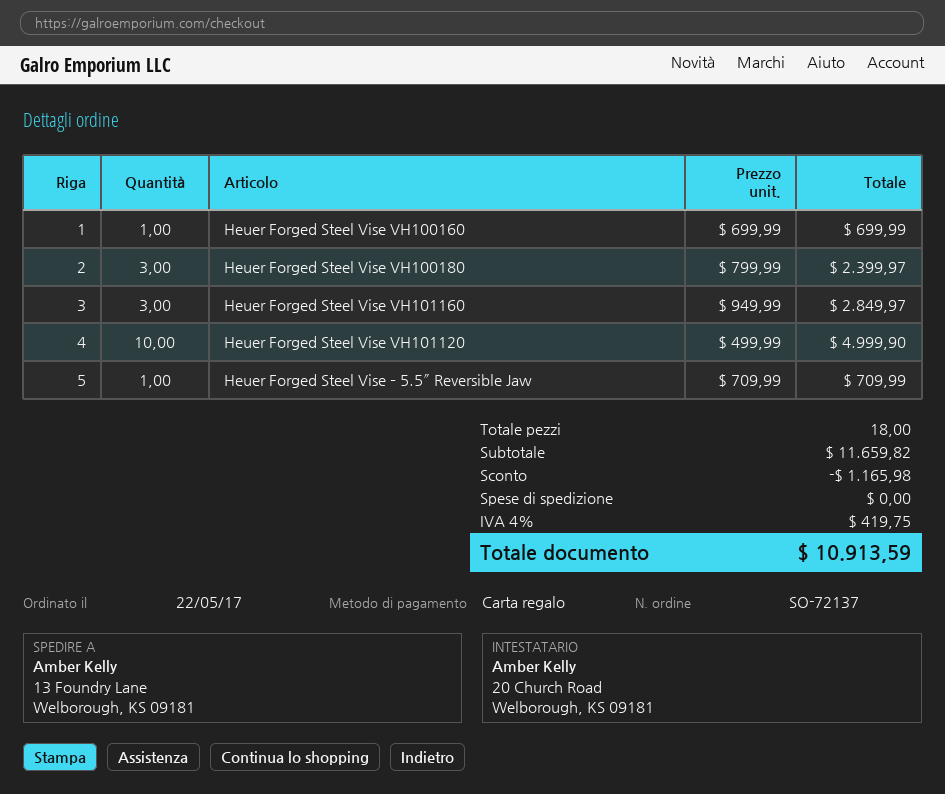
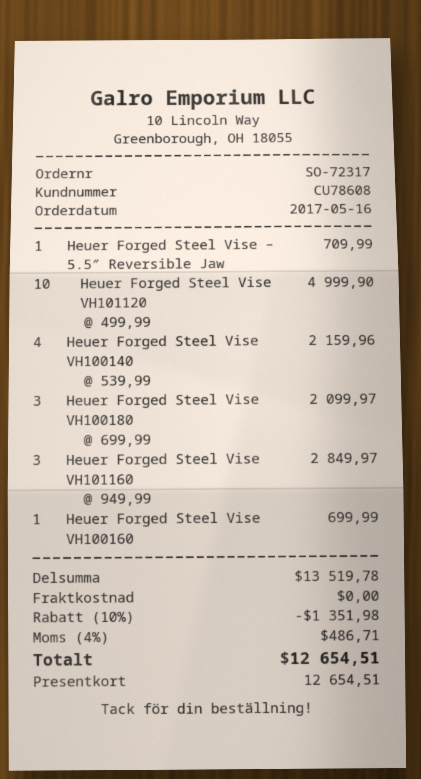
order number: SO-72137 -> SO-72317
order date: 2017-05-22 -> 2017-05-16
Heuer Forged Steel Vise VH100180: 3 x 799.99 = 2399.97 -> 3 x 699.99 = 2099.97
Heuer Forged Steel Vise VH100140: none -> 4 x 539.99 = 2159.96
subtotal: 11659.82 -> 13519.78
discount: 1165.98 -> 1351.98
tax: 4% = 419.75 -> 4% = 486.71
total: 10913.59 -> 12654.51

